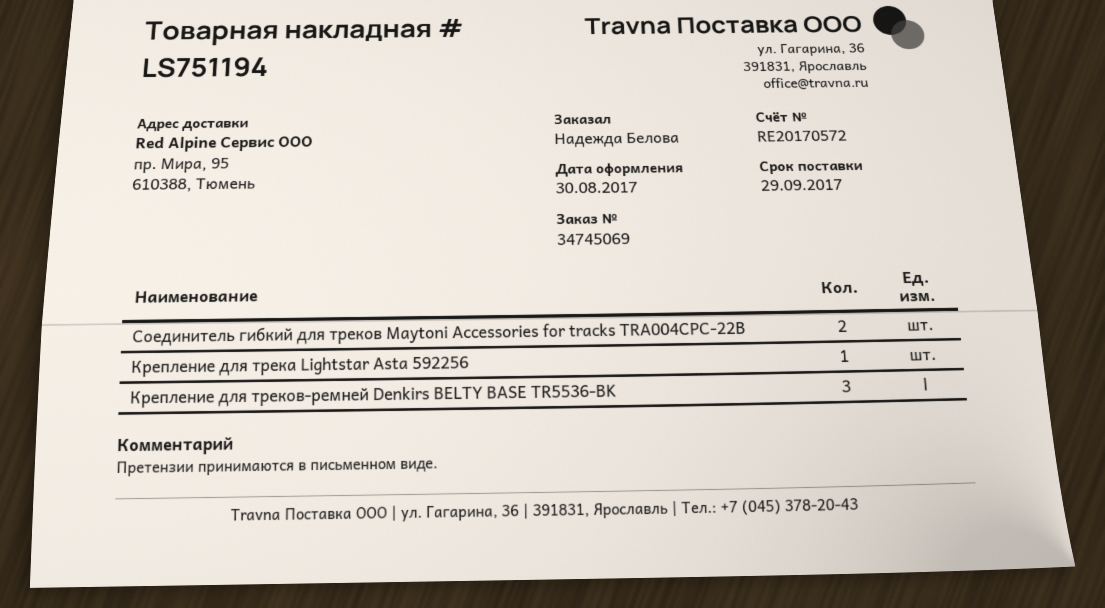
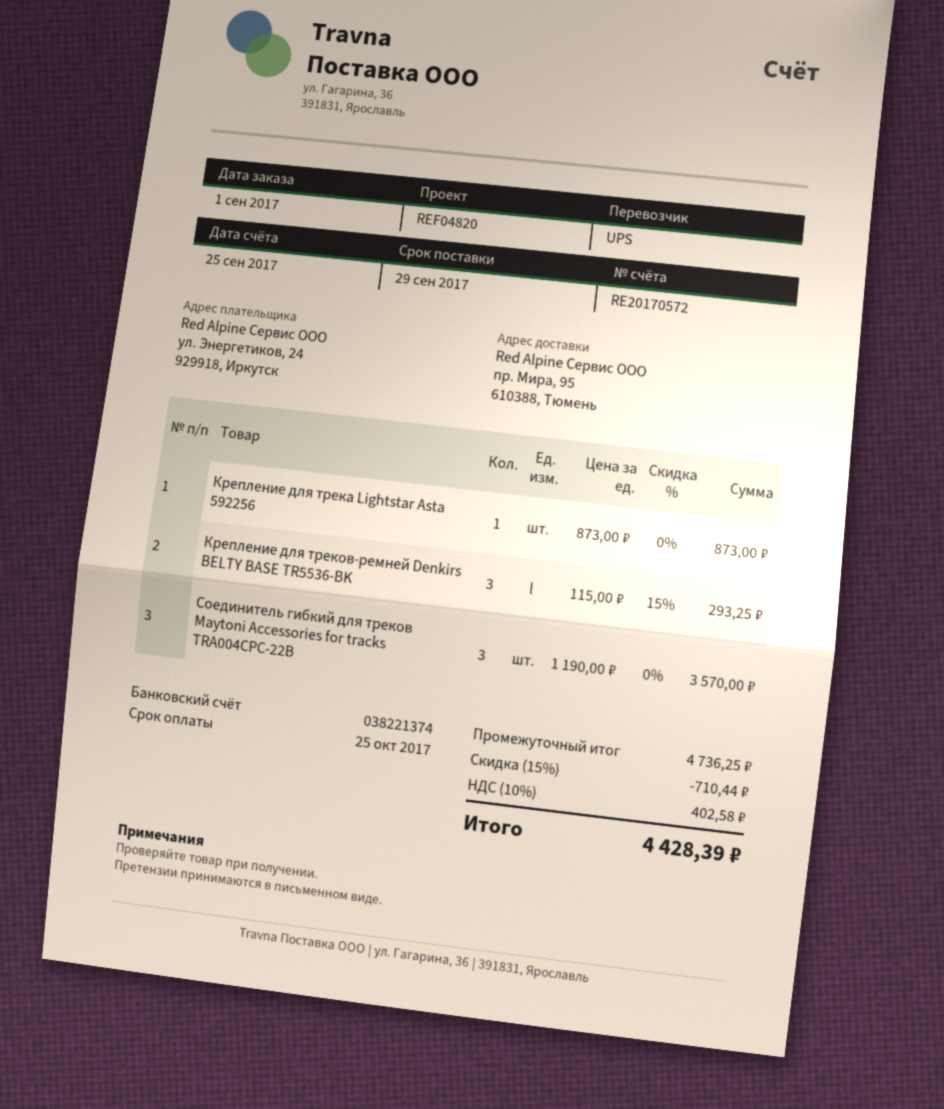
order date: 2017-08-30 -> 2017-09-01
Соединитель гибкий для треков Maytoni Accessories for tracks TRA004CPC-22B: 2 -> 3

